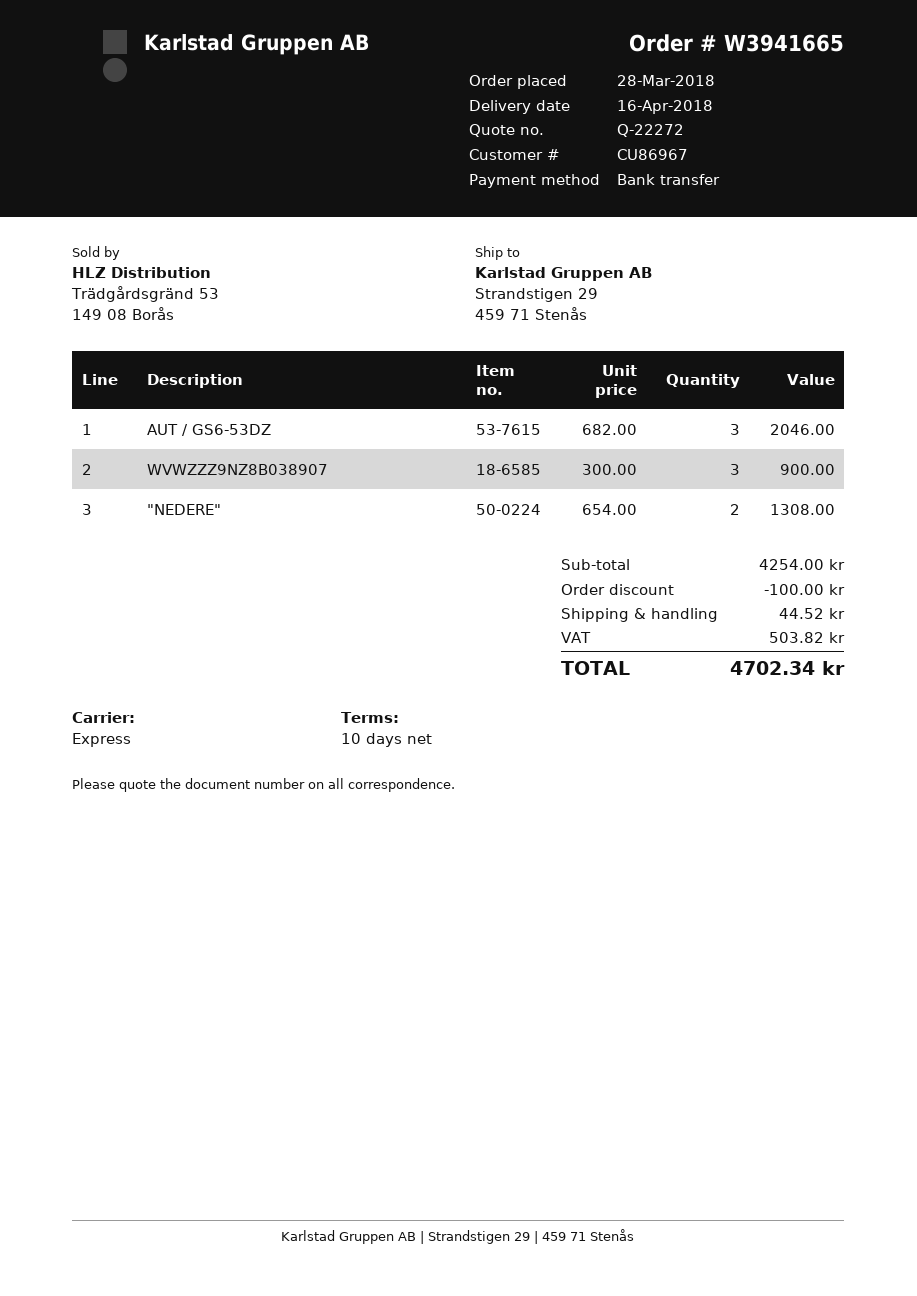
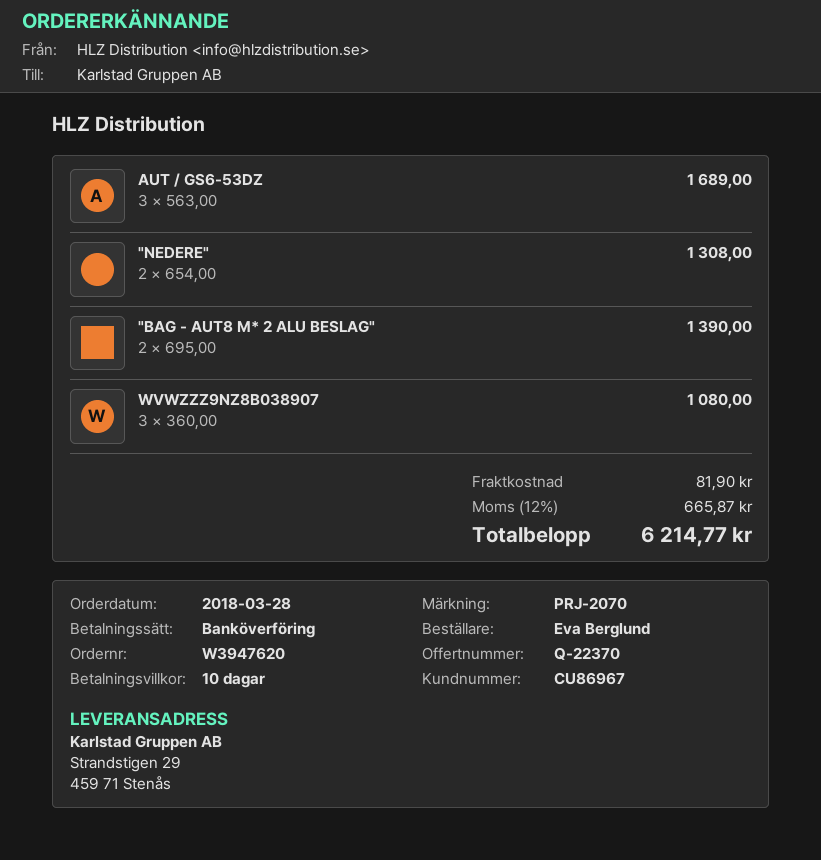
quote number: Q-22272 -> Q-22370
order number: W3941665 -> W3947620
AUT / GS6-53DZ: 3 x 682.00 = 2046.00 -> 3 x 563.00 = 1689.00
WVWZZZ9NZ8B038907: 3 x 300.00 = 900.00 -> 3 x 360.00 = 1080.00
"BAG - AUT8 M* 2 ALU BESLAG": none -> 2 x 695.00 = 1390.00
discount: 100.00 -> none
shipping: 44.52 -> 81.90
tax: 503.82 -> 665.87
total: 4702.34 -> 6214.77

